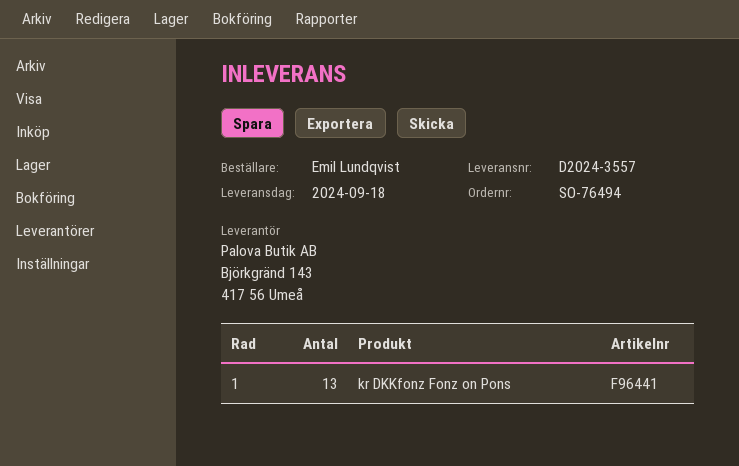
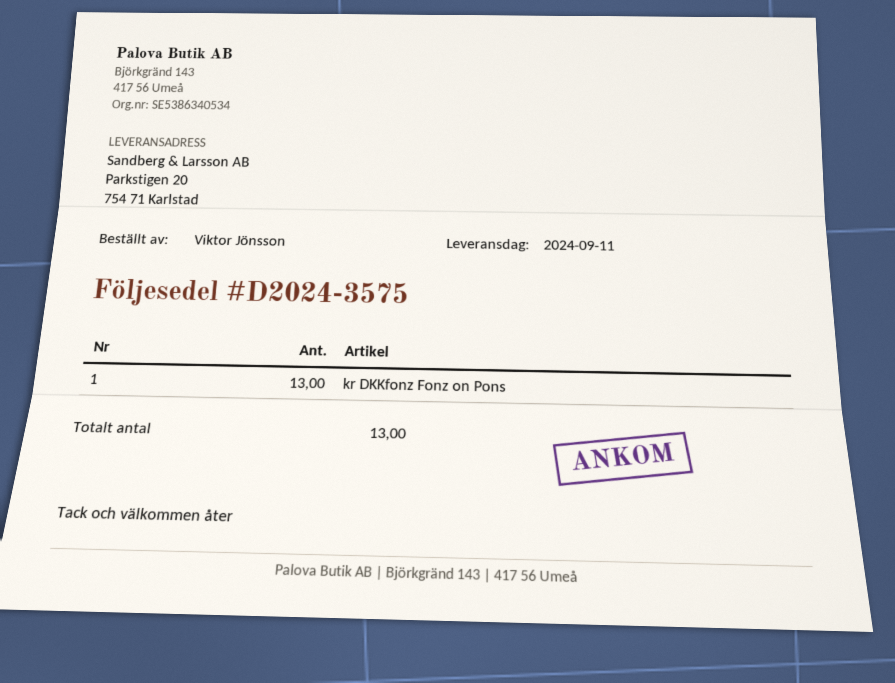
delivery note number: D2024-3557 -> D2024-3575
delivery date: 2024-09-18 -> 2024-09-11
ordered by: Emil Lundqvist -> Viktor Jönsson

